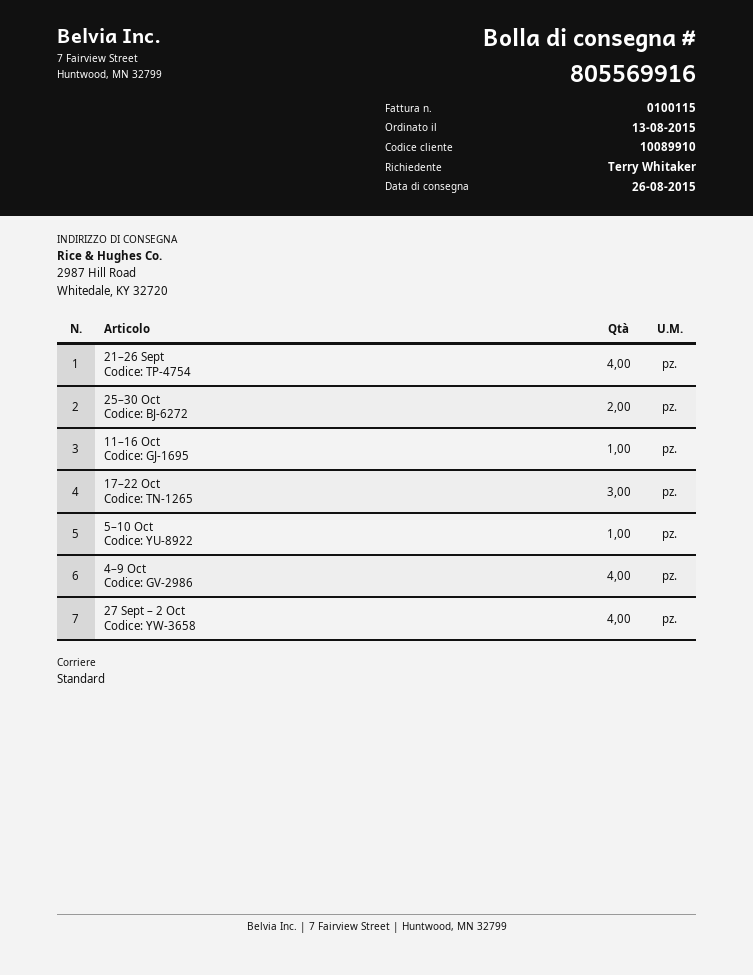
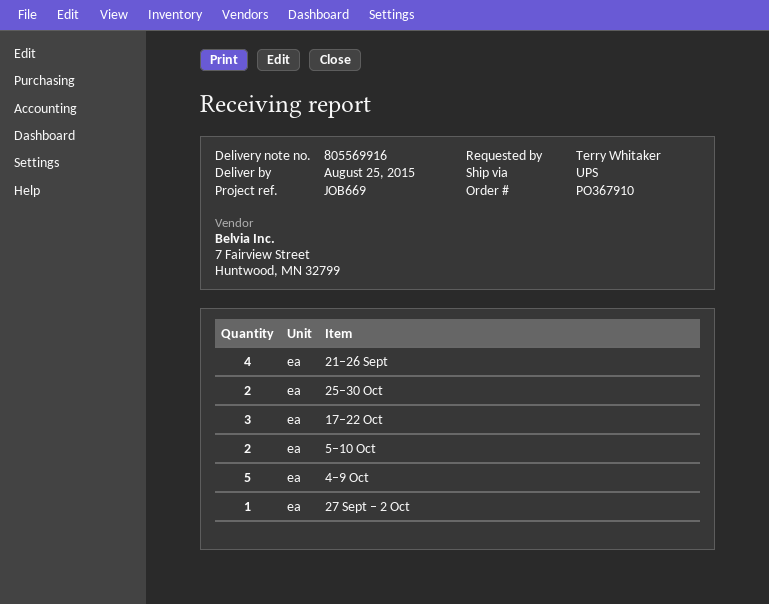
delivery date: 2015-08-26 -> 2015-08-25
shipping method: standard -> UPS
11–16 Oct: 1 -> none
5–10 Oct: 1 -> 2
4–9 Oct: 4 -> 5
27 Sept – 2 Oct: 4 -> 1

